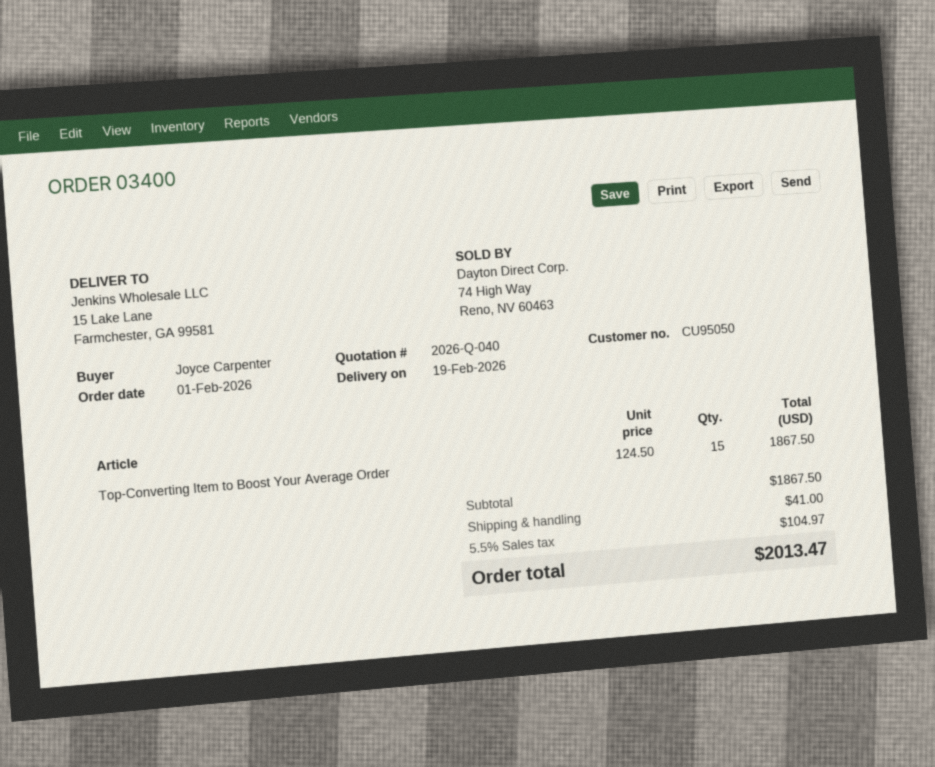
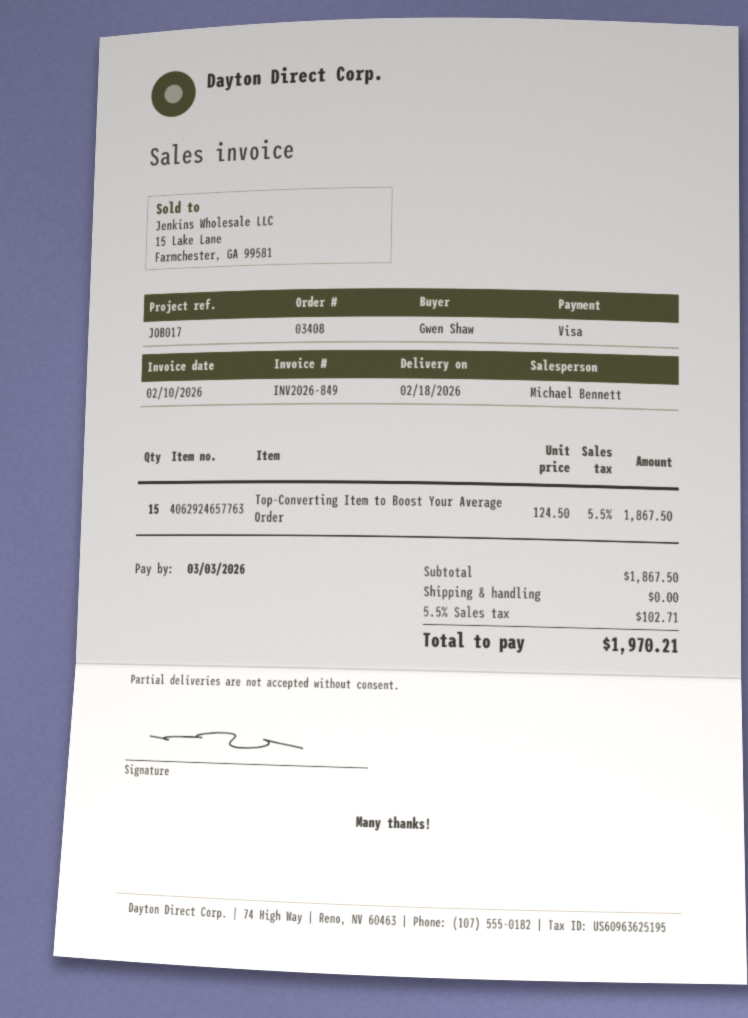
order number: 03400 -> 03408
delivery date: 2026-02-19 -> 2026-02-18
ordered by: Joyce Carpenter -> Gwen Shaw
shipping: 41.00 -> 0.00
tax: 5.5% = 104.97 -> 5.5% = 102.71
total: 2013.47 -> 1970.21

